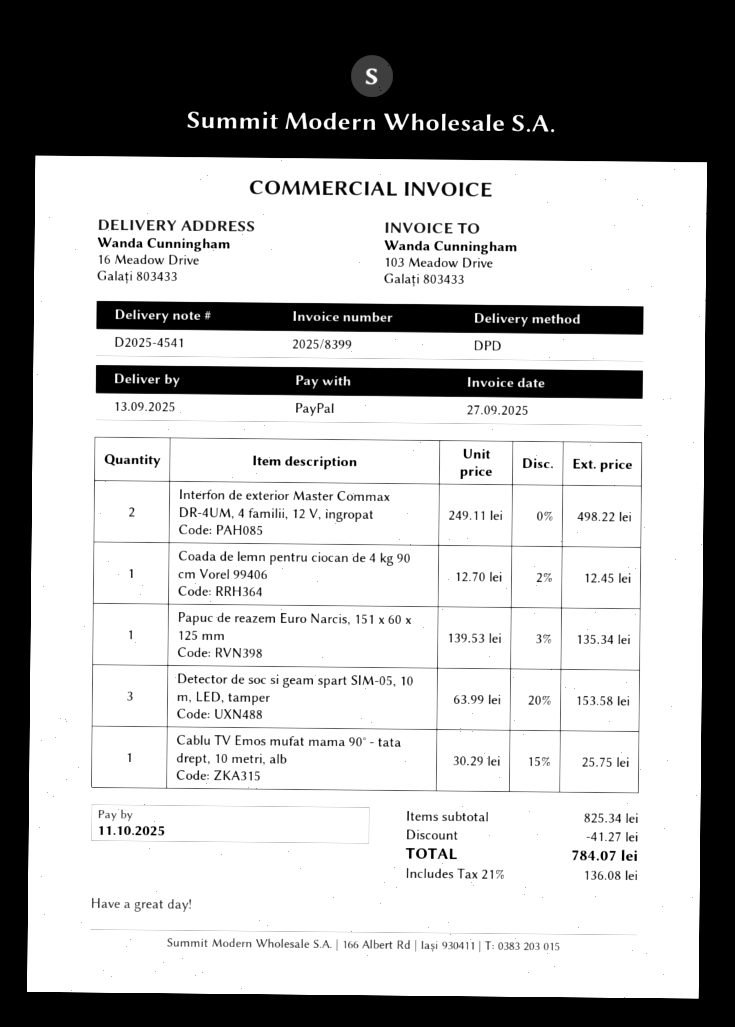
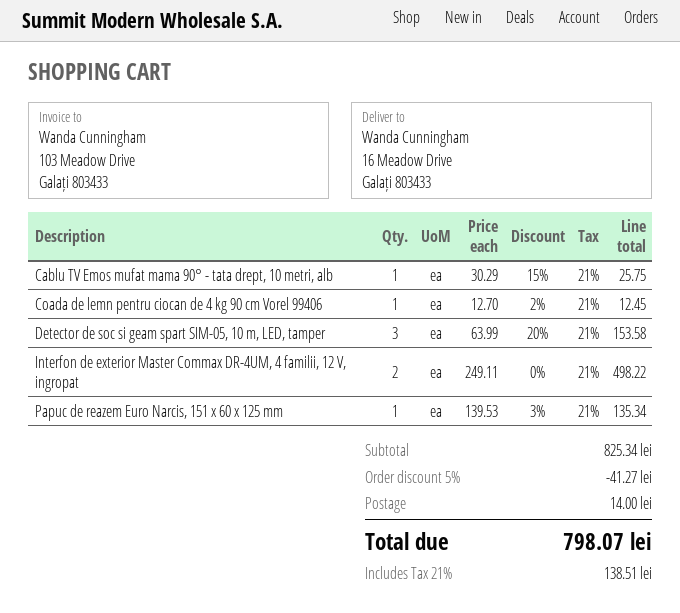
shipping: none -> 14.00
tax: 21% = 136.08 -> 21% = 138.51
total: 784.07 -> 798.07

